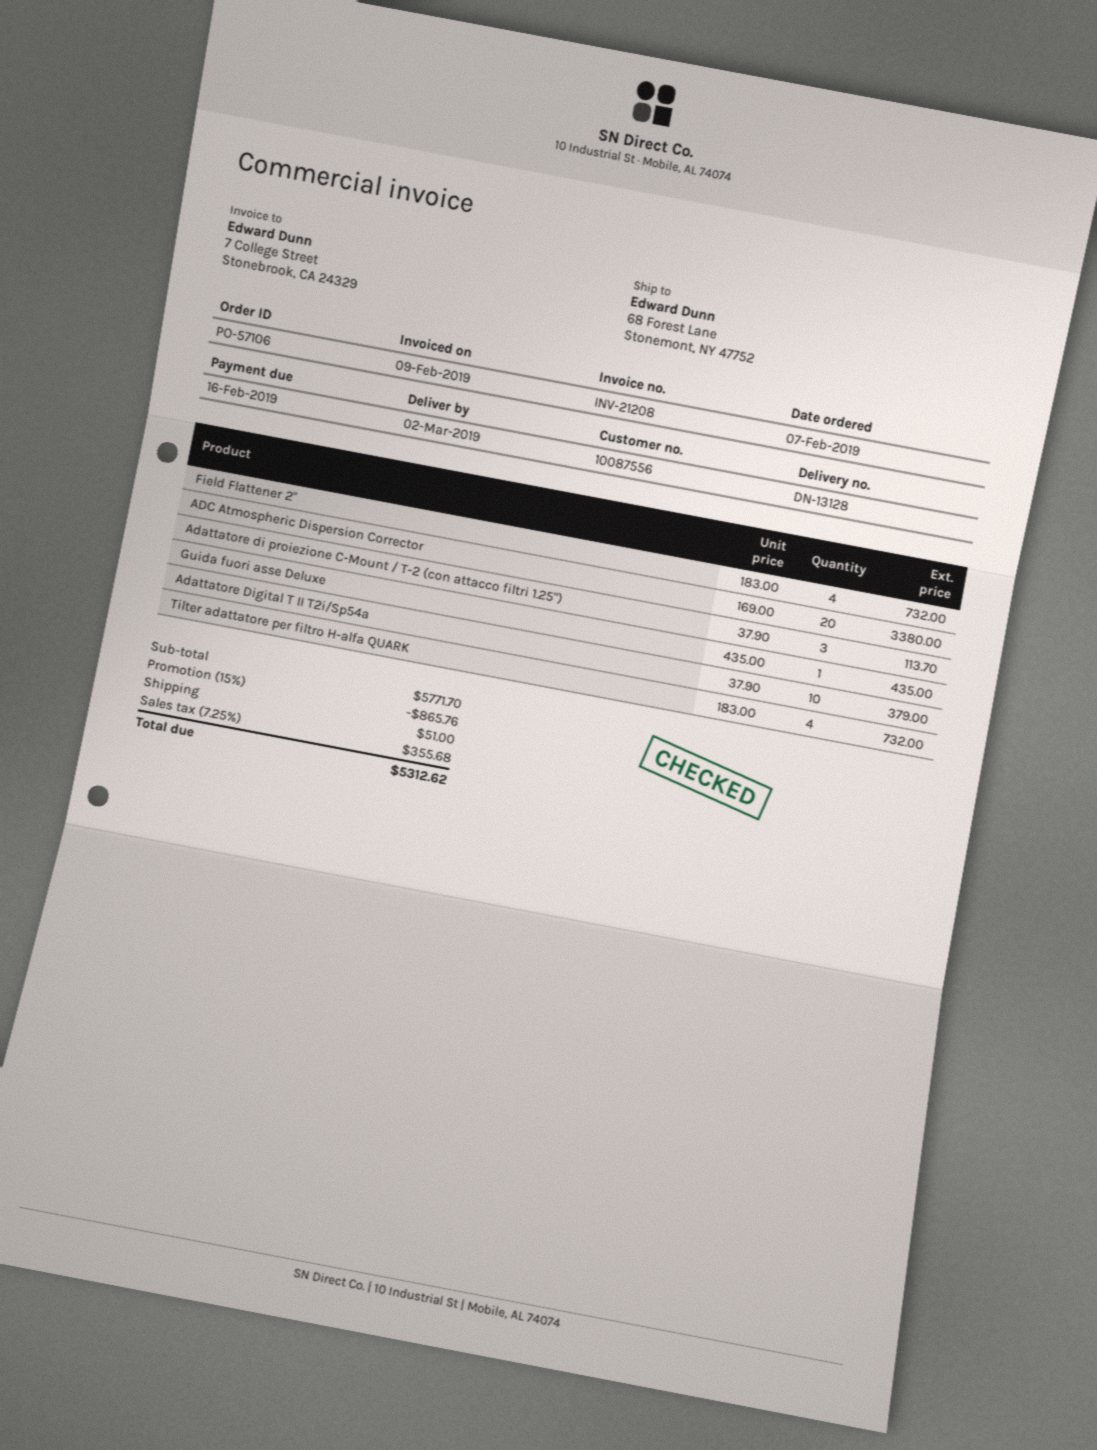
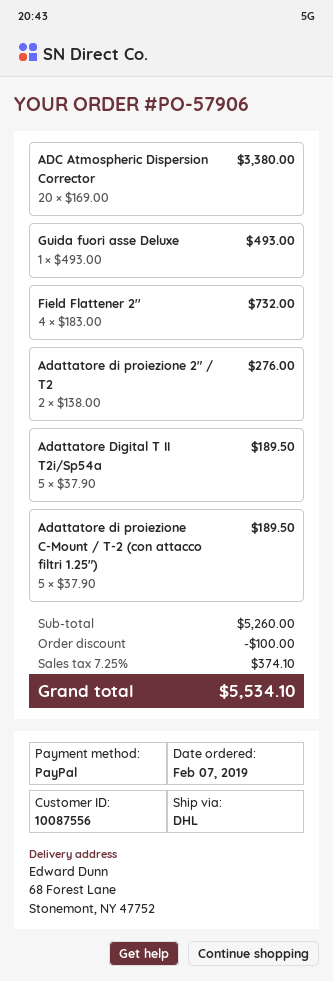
order number: PO-57106 -> PO-57906
Adattatore di proiezione C-Mount / T-2 (con attacco filtri 1.25"): 3 x 37.90 = 113.70 -> 5 x 37.90 = 189.50
Guida fuori asse Deluxe: 1 x 435.00 = 435.00 -> 1 x 493.00 = 493.00
Adattatore Digital T II T2i/Sp54a: 10 x 37.90 = 379.00 -> 5 x 37.90 = 189.50
Tilter adattatore per filtro H-alfa QUARK: 4 x 183.00 = 732.00 -> none
Adattatore di proiezione 2" / T2: none -> 2 x 138.00 = 276.00
subtotal: 5771.70 -> 5260.00
discount: 865.76 -> 100.00
shipping: 51.00 -> none
tax: 7.25% = 355.68 -> 7.25% = 374.10
total: 5312.62 -> 5534.10

